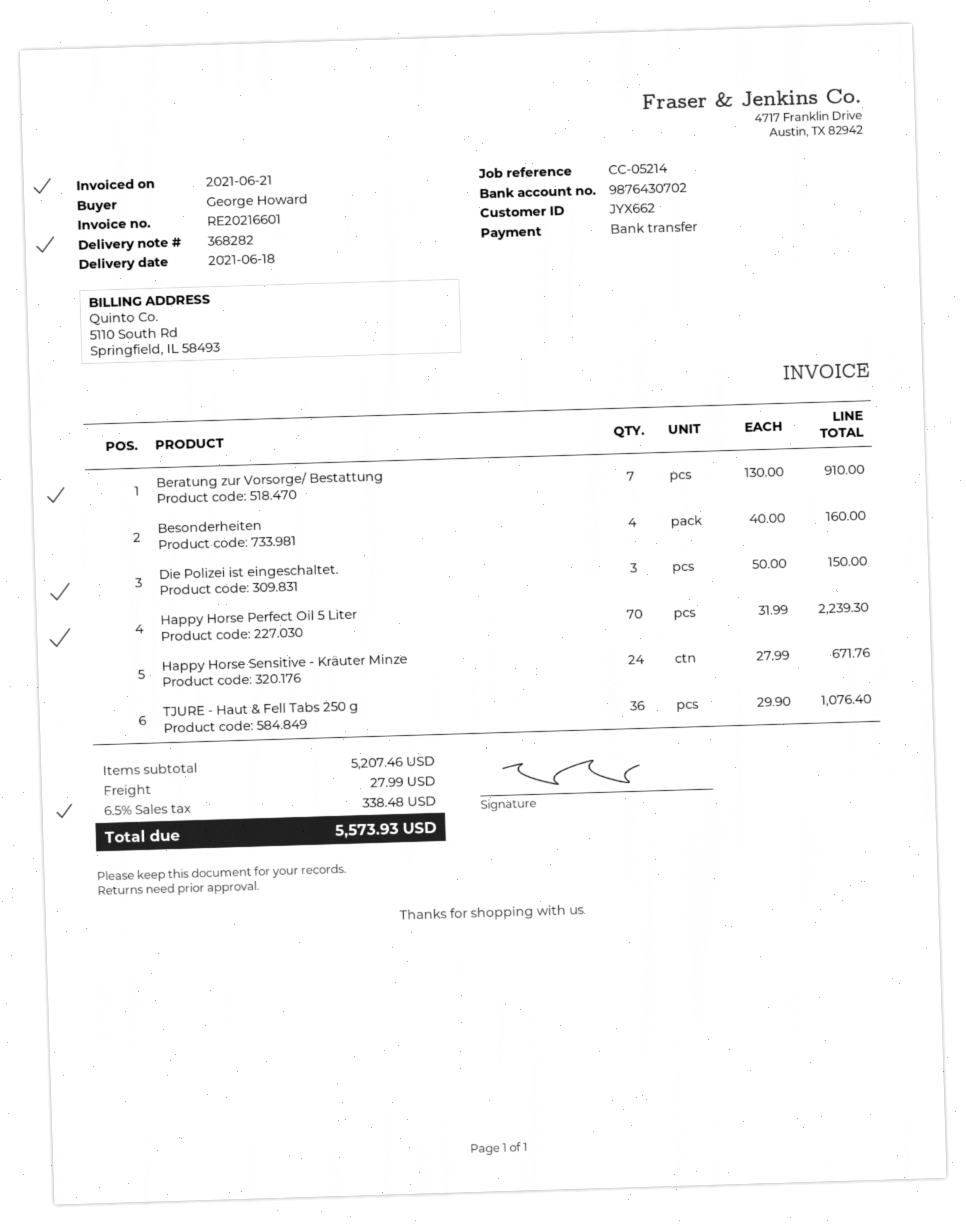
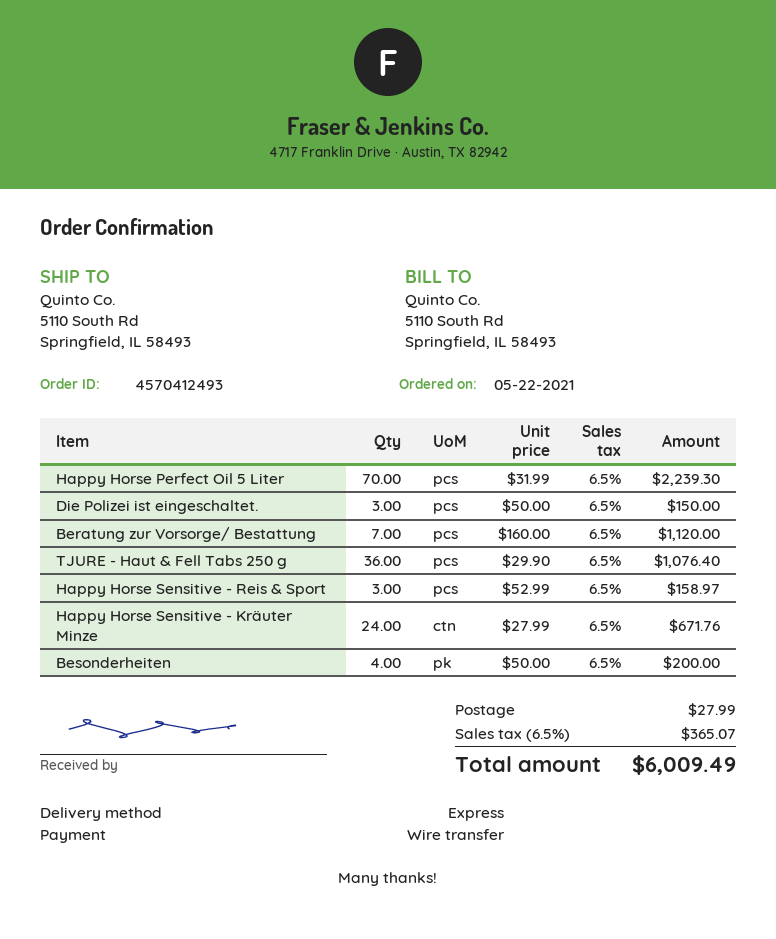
Beratung zur Vorsorge/ Bestattung: 7 x 130.00 = 910.00 -> 7 x 160.00 = 1120.00
Besonderheiten: 4 x 40.00 = 160.00 -> 4 x 50.00 = 200.00
Happy Horse Sensitive - Reis & Sport: none -> 3 x 52.99 = 158.97
tax: 6.5% = 338.48 -> 6.5% = 365.07
total: 5573.93 -> 6009.49

